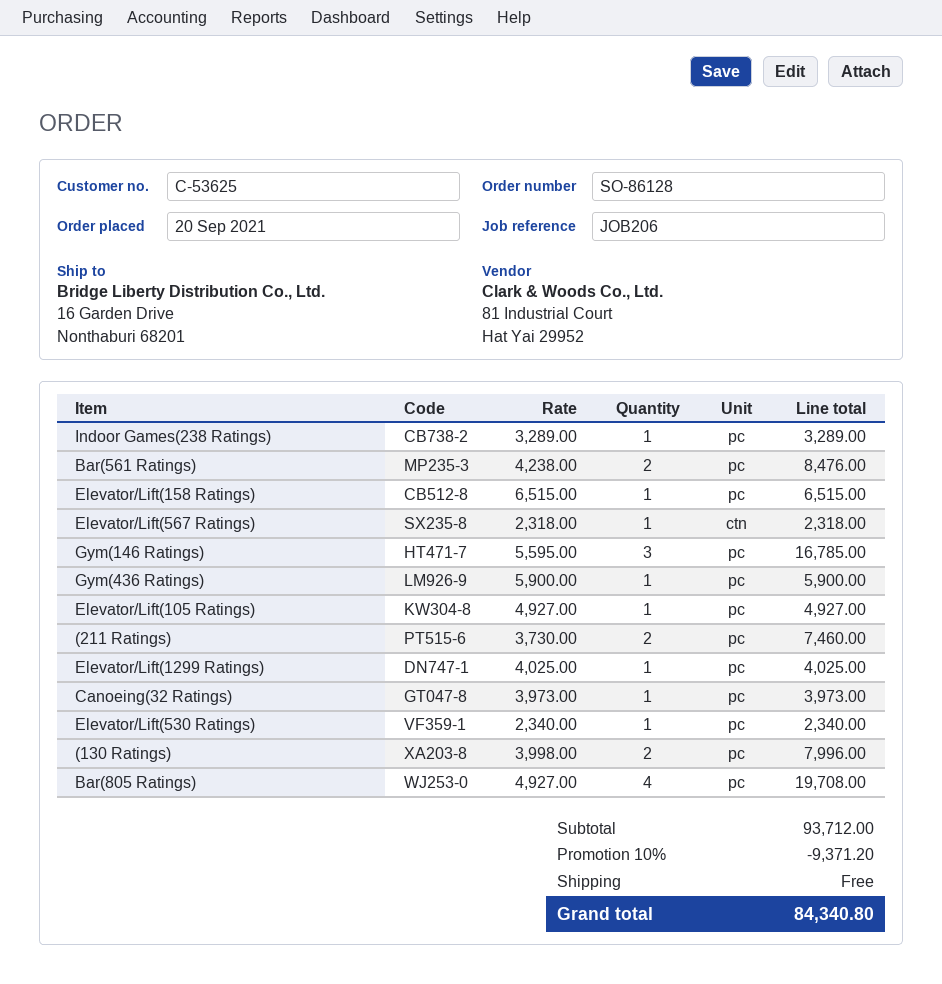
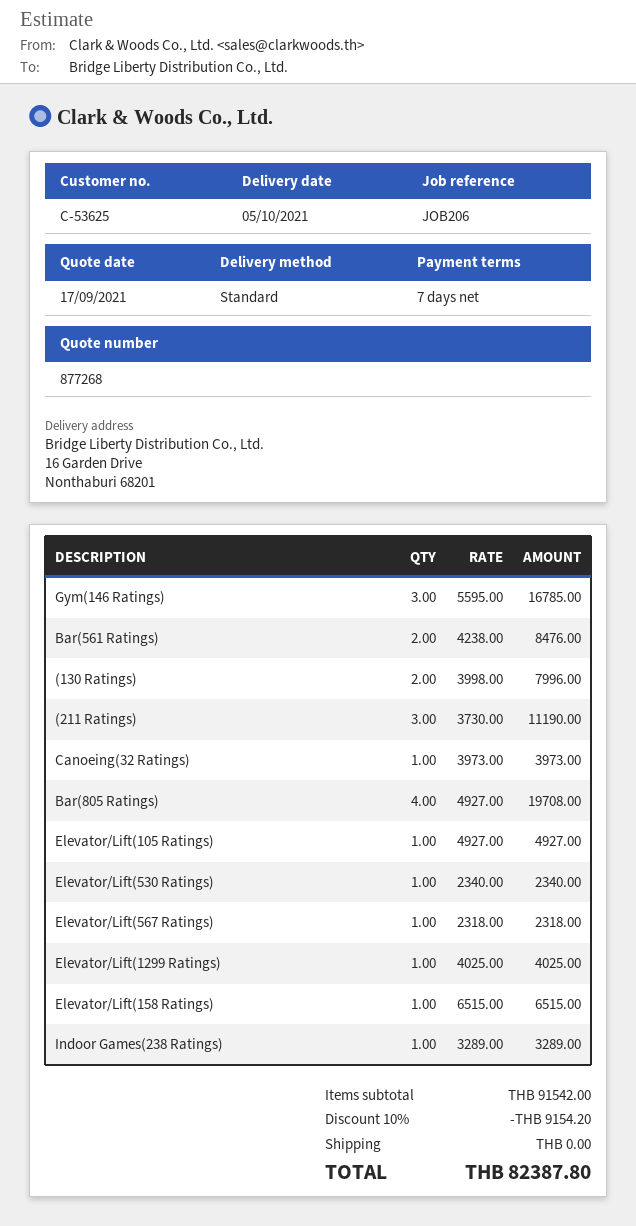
Gym(436 Ratings): 1 x 5900.00 = 5900.00 -> none
(211 Ratings): 2 x 3730.00 = 7460.00 -> 3 x 3730.00 = 11190.00
subtotal: 93712.00 -> 91542.00
discount: 10% = 9371.20 -> 10% = 9154.20
total: 84340.80 -> 82387.80

